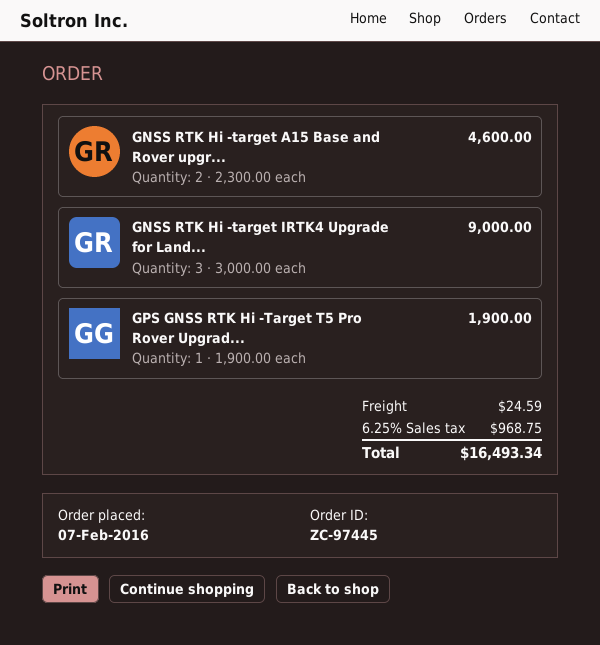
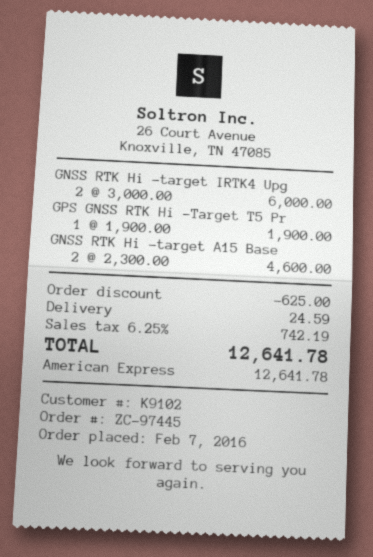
GNSS RTK Hi -target IRTK4 Upgrade for Land...: 3 x 3000.00 = 9000.00 -> 2 x 3000.00 = 6000.00
discount: none -> 625.00
tax: 6.25% = 968.75 -> 6.25% = 742.19
total: 16493.34 -> 12641.78

